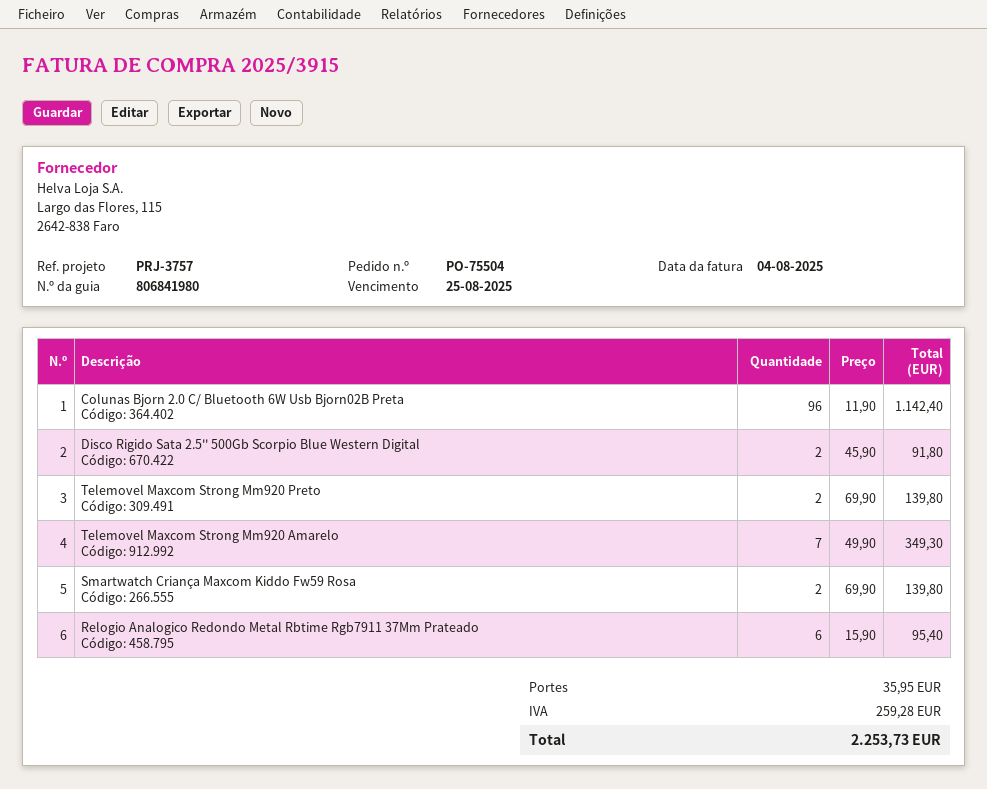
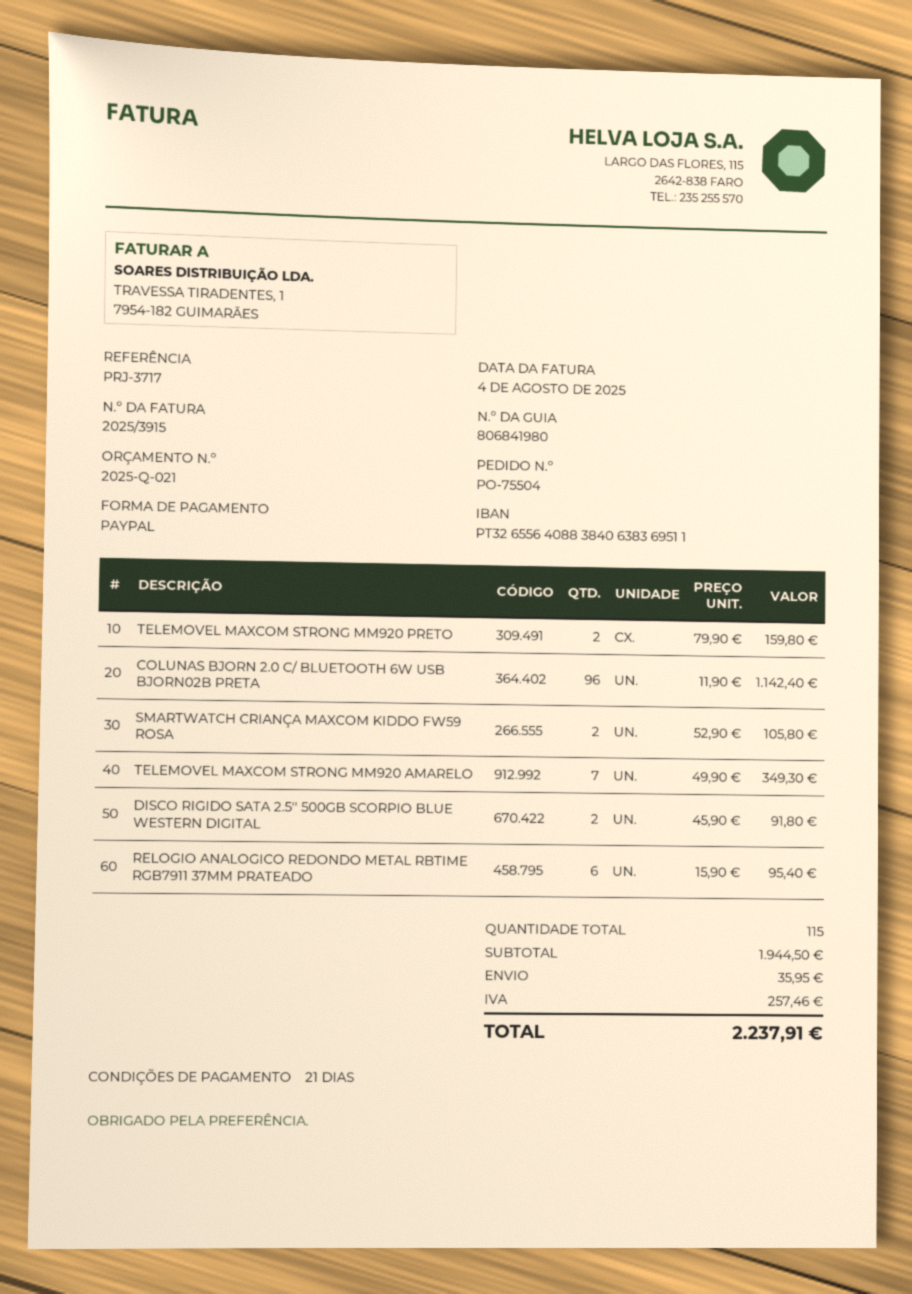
reference: PRJ-3757 -> PRJ-3717
Telemovel Maxcom Strong Mm920 Preto: 2 x 69.90 = 139.80 -> 2 x 79.90 = 159.80
Smartwatch Criança Maxcom Kiddo Fw59 Rosa: 2 x 69.90 = 139.80 -> 2 x 52.90 = 105.80
tax: 259.28 -> 257.46
total: 2253.73 -> 2237.91

